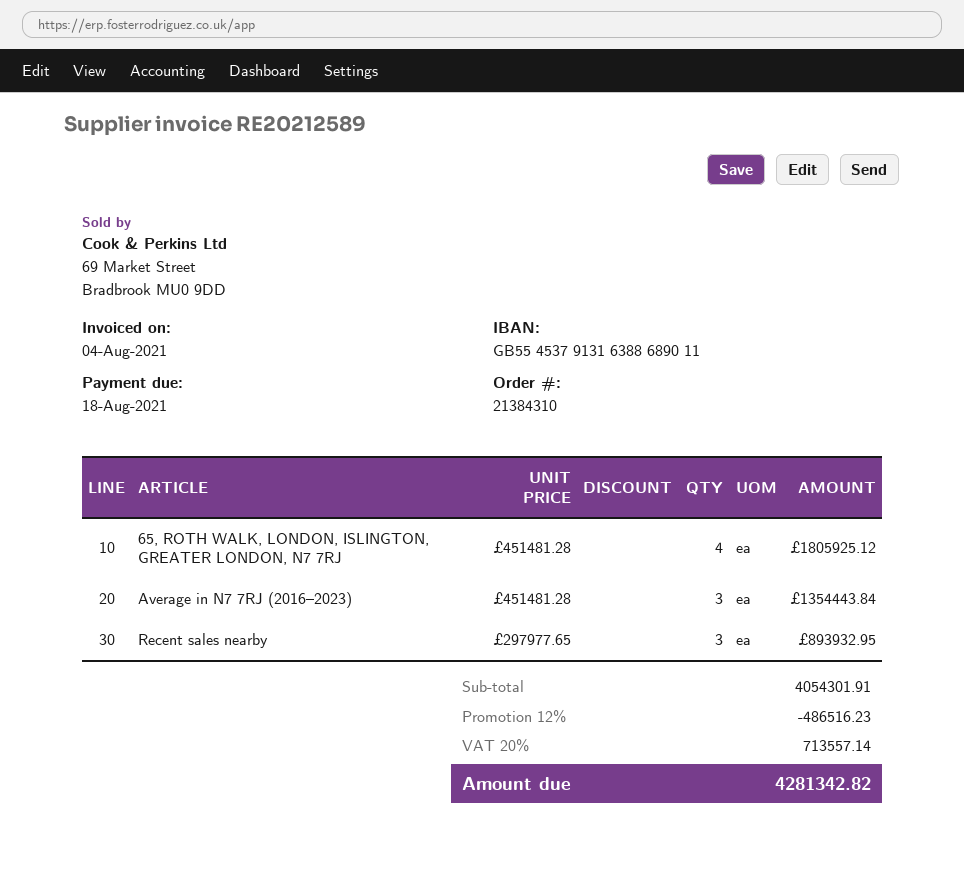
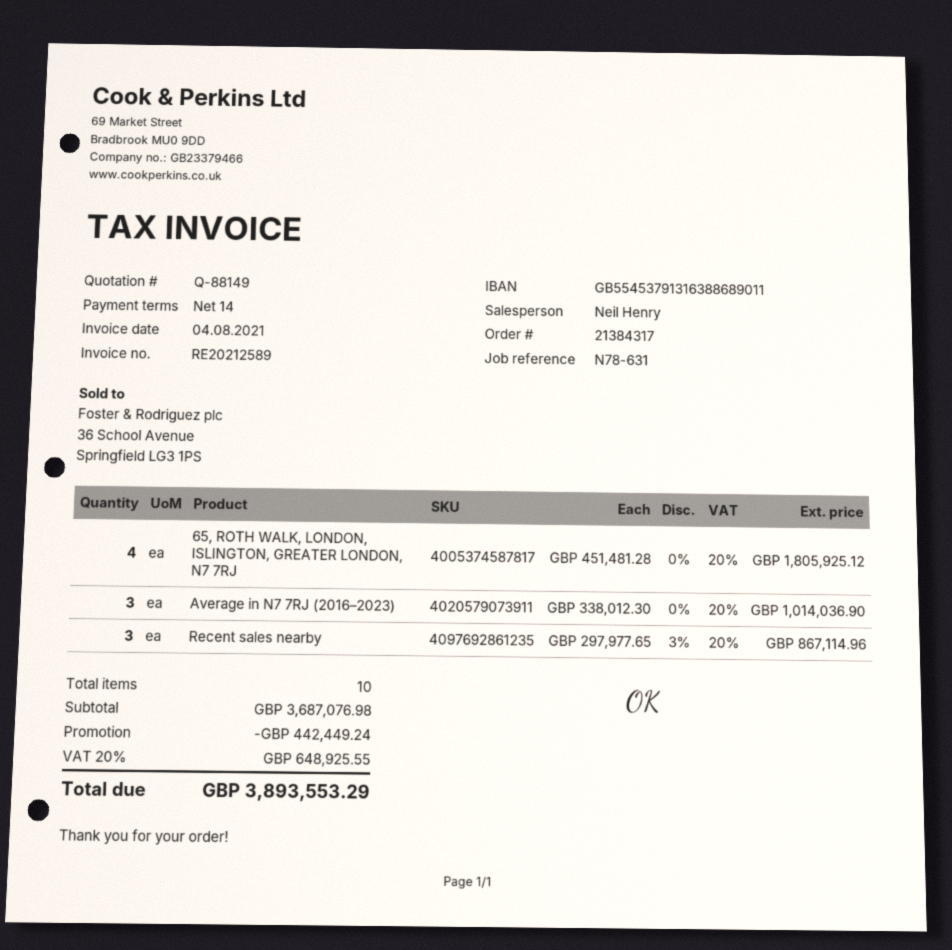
order number: 21384310 -> 21384317
Average in N7 7RJ (2016–2023): 3 x 451481.28 = 1354443.84 -> 3 x 338012.30 = 1014036.90
Recent sales nearby: 3 x 297977.65 = 893932.95 -> 3 x 297977.65 - 3% = 867114.96
subtotal: 4054301.91 -> 3687076.98
discount: 486516.23 -> 442449.24
tax: 20% = 713557.14 -> 20% = 648925.55
total: 4281342.82 -> 3893553.29

